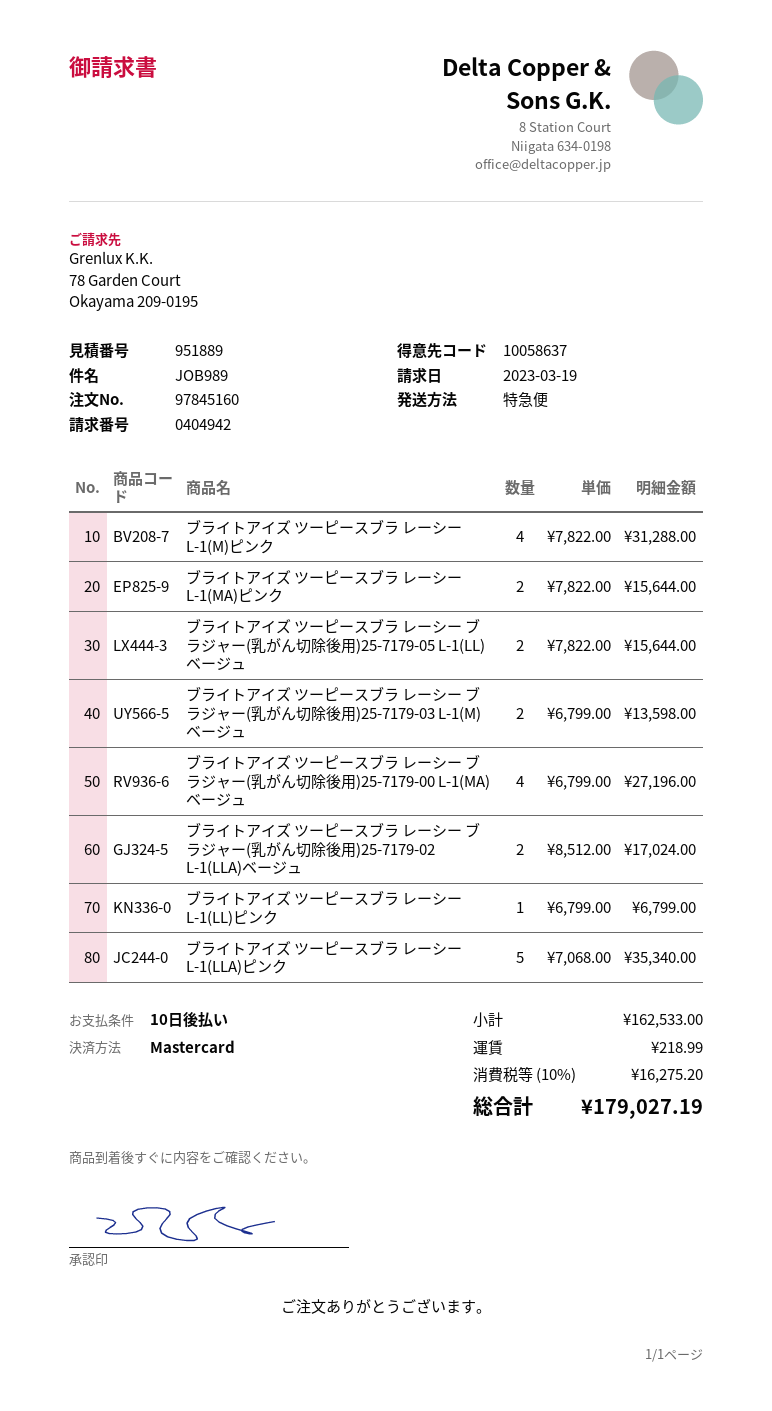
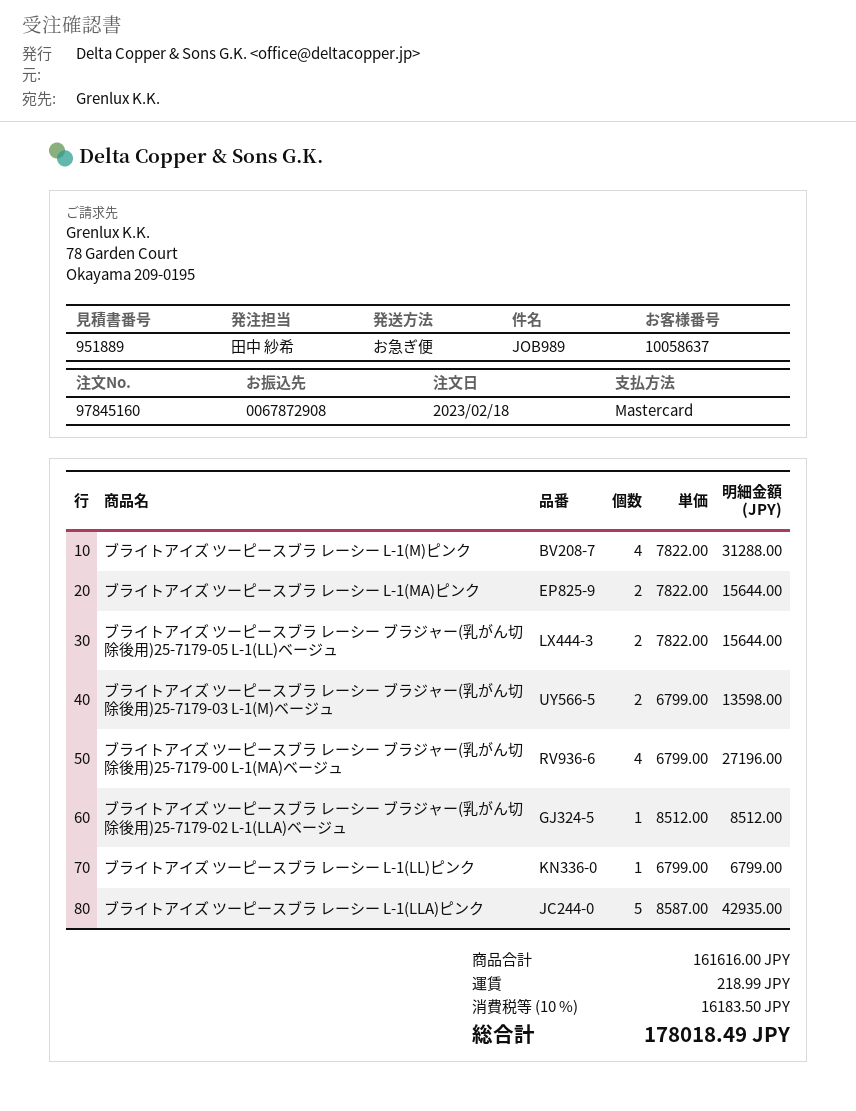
ブライトアイズ ツーピースブラ レーシー ブラジャー(乳がん切除後用)25-7179-02 L-1(LLA)ベージュ: 2 x 8512.00 = 17024.00 -> 1 x 8512.00 = 8512.00
ブライトアイズ ツーピースブラ レーシー L-1(LLA)ピンク: 5 x 7068.00 = 35340.00 -> 5 x 8587.00 = 42935.00
subtotal: 162533.00 -> 161616.00
tax: 10% = 16275.20 -> 10% = 16183.50
total: 179027.19 -> 178018.49

